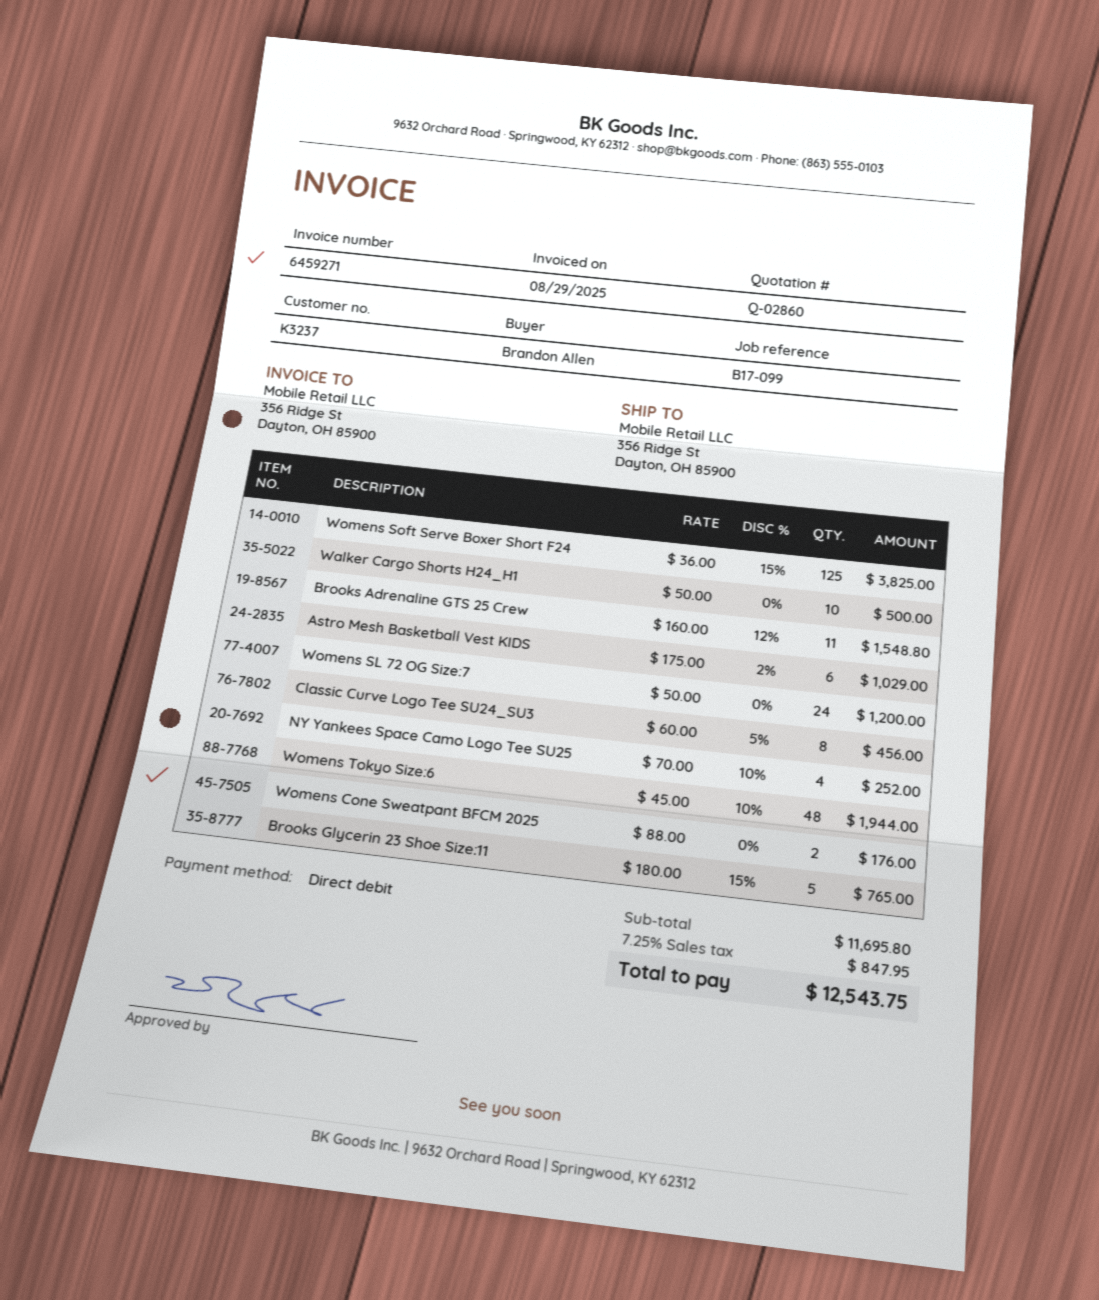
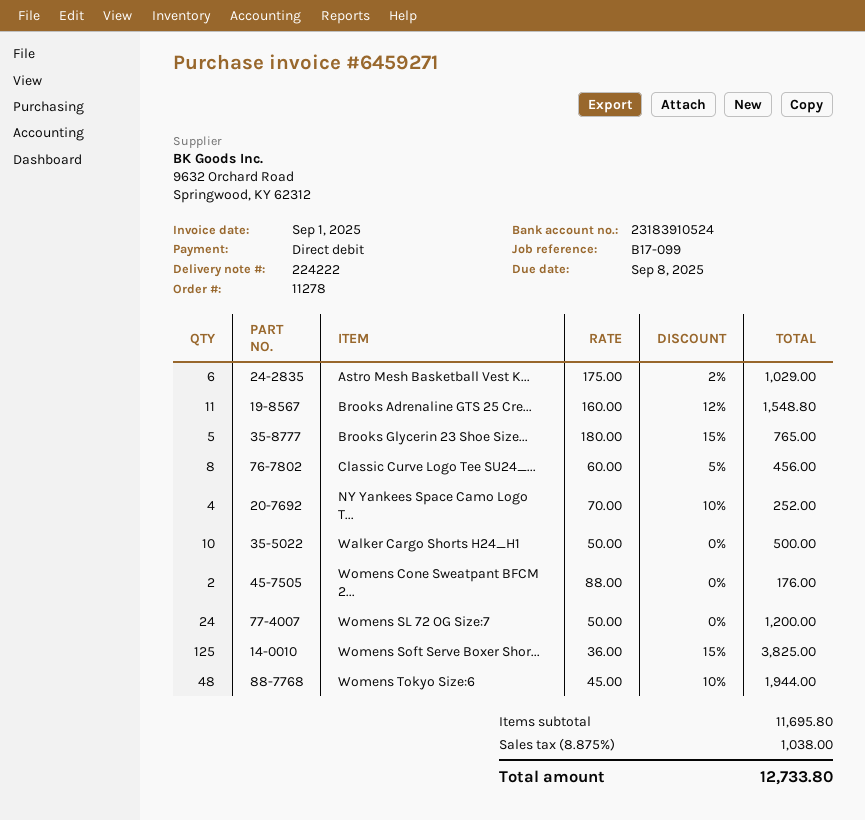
invoice date: 2025-08-29 -> 2025-09-01
tax: 7.25% = 847.95 -> 8.875% = 1038.00
total: 12543.75 -> 12733.80

